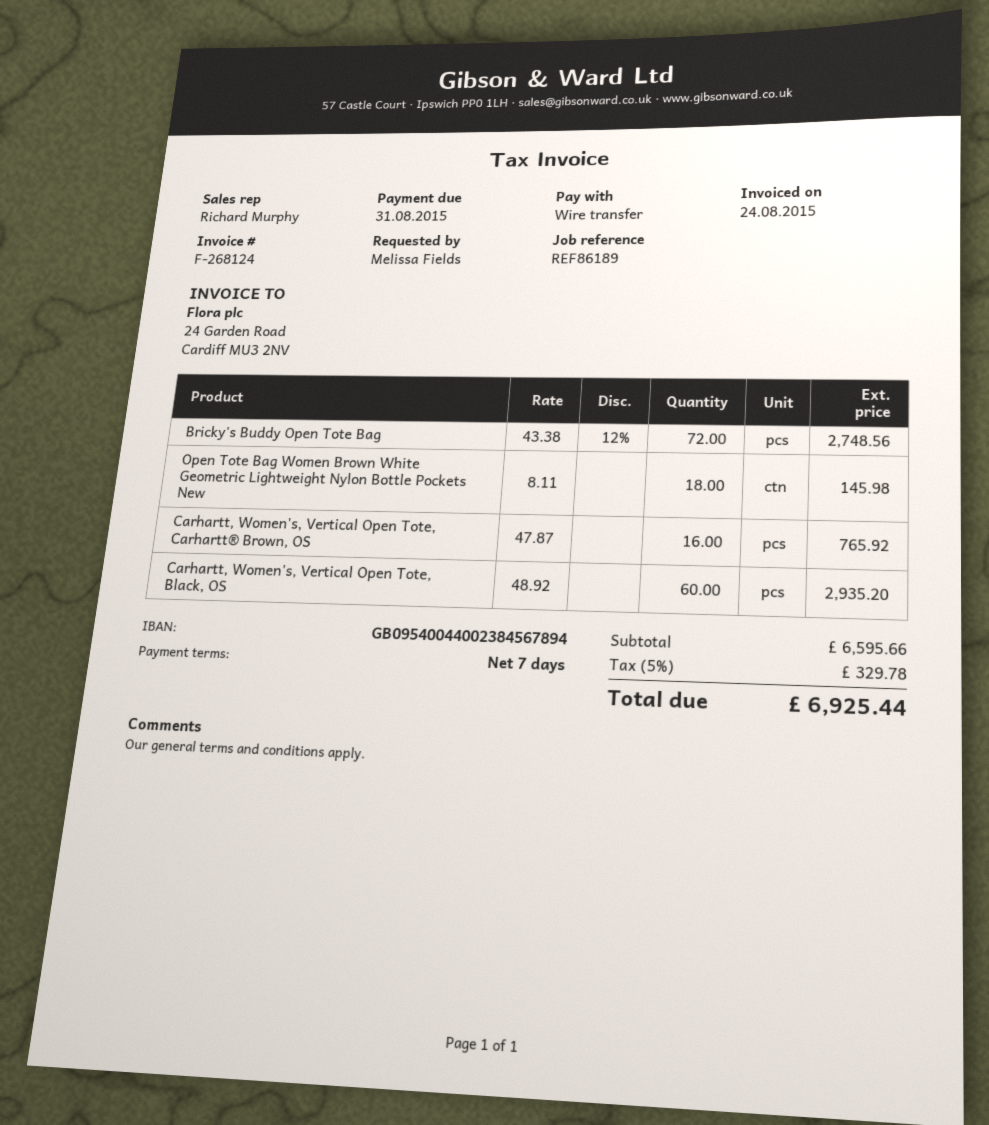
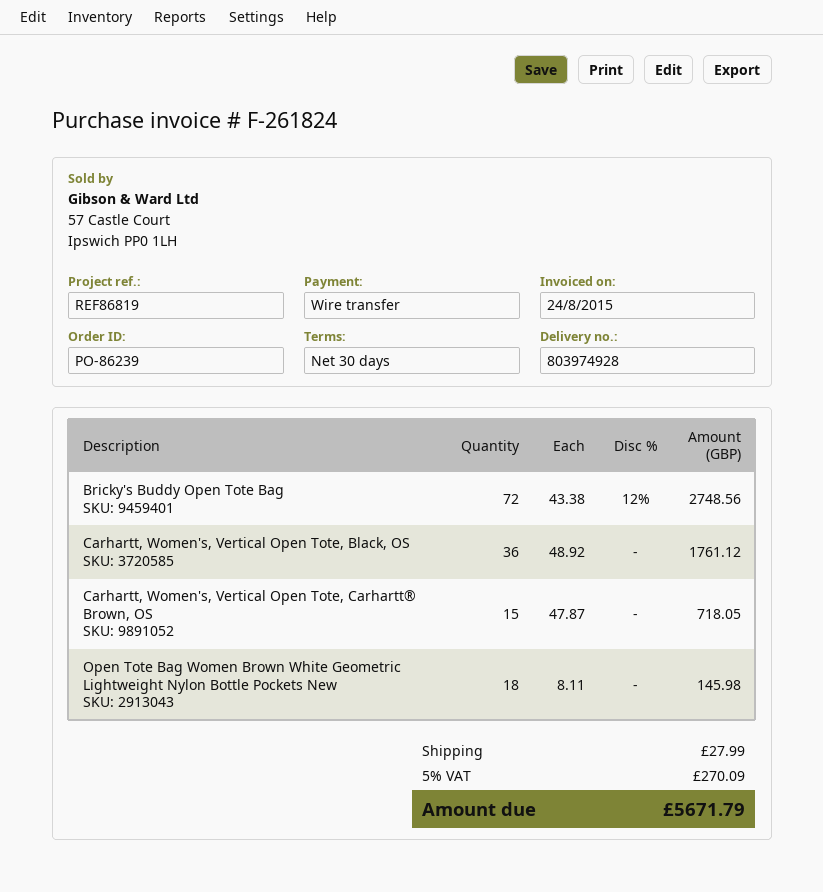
invoice number: F-268124 -> F-261824
payment terms: 7 days -> 30 days
reference: REF86189 -> REF86819
Carhartt, Women's, Vertical Open Tote, Carhartt® Brown, OS: 16 x 47.87 = 765.92 -> 15 x 47.87 = 718.05
Carhartt, Women's, Vertical Open Tote, Black, OS: 60 x 48.92 = 2935.20 -> 36 x 48.92 = 1761.12
shipping: none -> 27.99
tax: 5% = 329.78 -> 5% = 270.09
total: 6925.44 -> 5671.79

